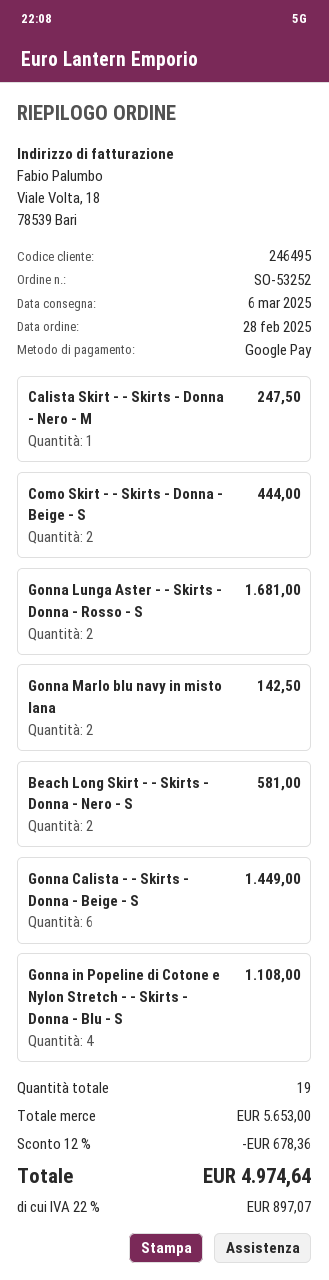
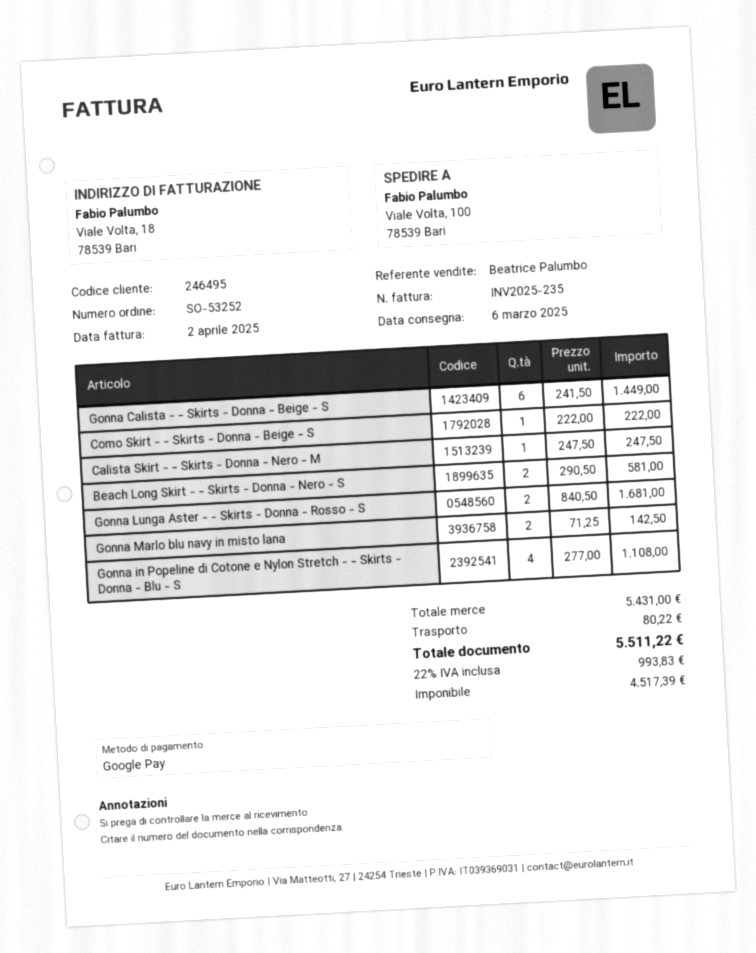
Como Skirt - - Skirts - Donna - Beige - S: 2 for 444.00 -> 1 for 222.00
subtotal: 5653.00 -> 5431.00
discount: 12% = 678.36 -> none
shipping: none -> 80.22
tax: 22% = 897.07 -> 22% = 993.83
total: 4974.64 -> 5511.22

